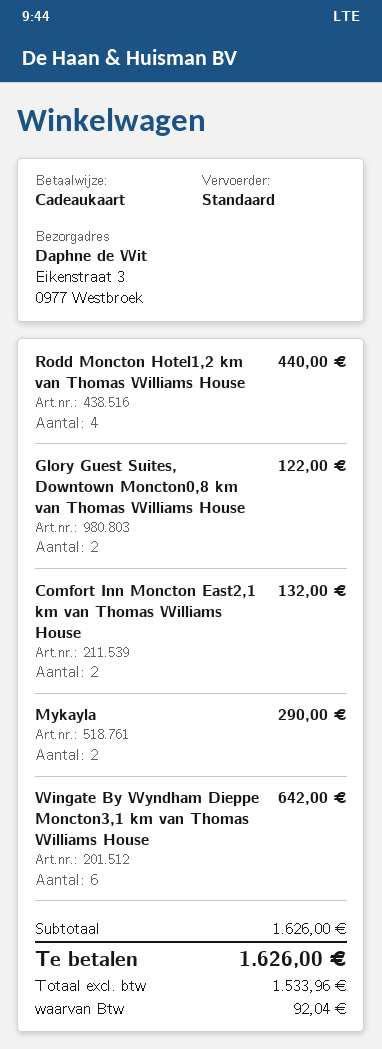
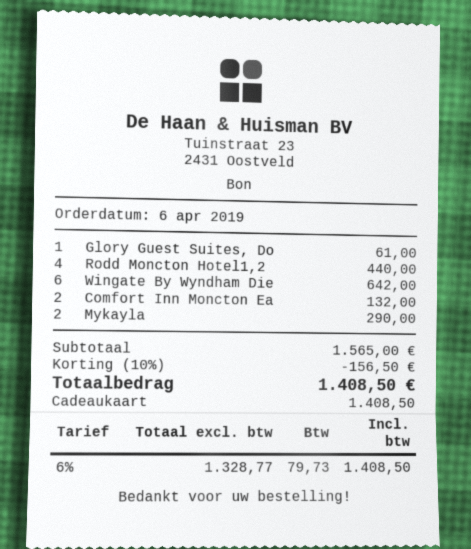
Glory Guest Suites, Downtown Moncton0,8 km van Thomas Williams House: 2 for 122.00 -> 1 for 61.00
subtotal: 1626.00 -> 1565.00
discount: none -> 10% = 156.50
net: 1533.96 -> 1328.77
tax: 92.04 -> 79.73
total: 1626.00 -> 1408.50

